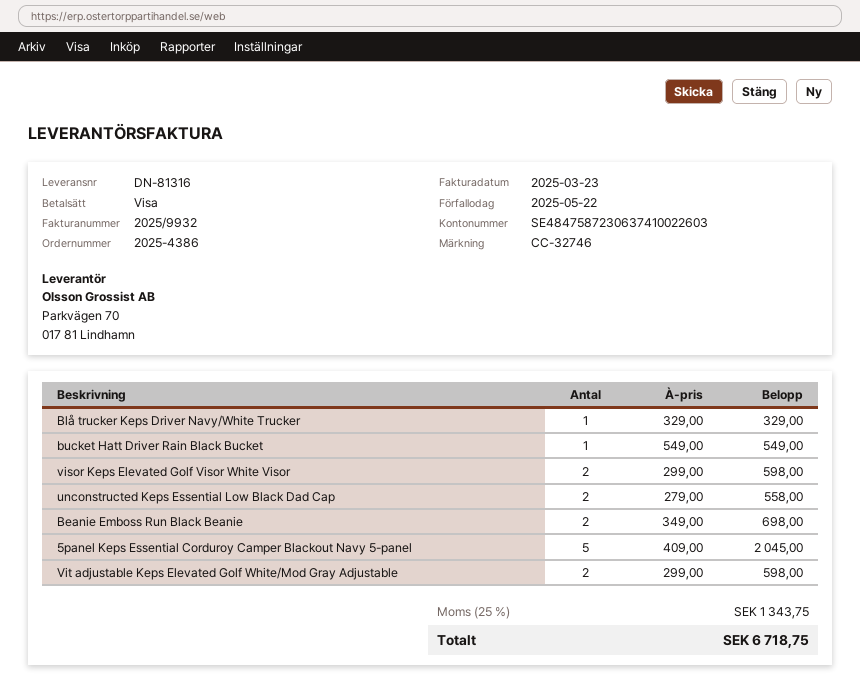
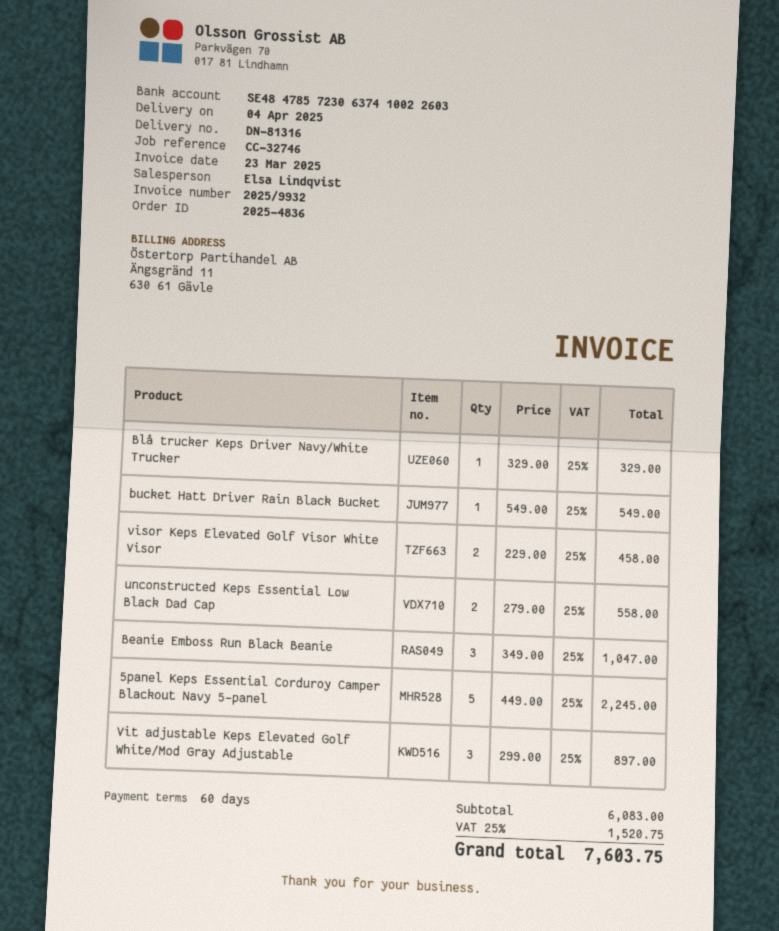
order number: 2025-4386 -> 2025-4836
bank account: SE4847587230637410022603 -> SE4847857230637410022603
visor Keps Elevated Golf Visor White Visor: 2 x 299.00 = 598.00 -> 2 x 229.00 = 458.00
Beanie Emboss Run Black Beanie: 2 x 349.00 = 698.00 -> 3 x 349.00 = 1047.00
5panel Keps Essential Corduroy Camper Blackout Navy 5-panel: 5 x 409.00 = 2045.00 -> 5 x 449.00 = 2245.00
Vit adjustable Keps Elevated Golf White/Mod Gray Adjustable: 2 x 299.00 = 598.00 -> 3 x 299.00 = 897.00
tax: 25% = 1343.75 -> 25% = 1520.75
total: 6718.75 -> 7603.75

